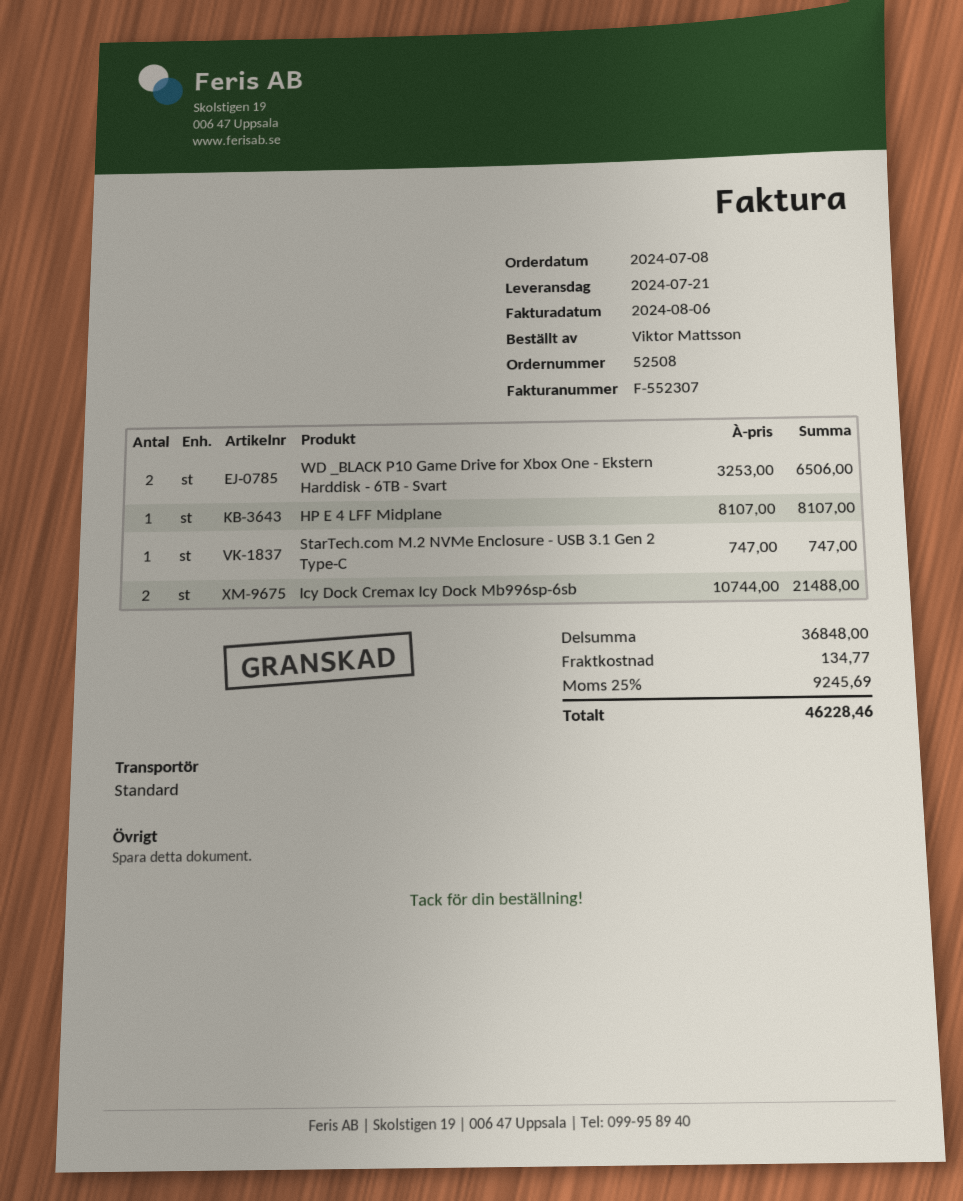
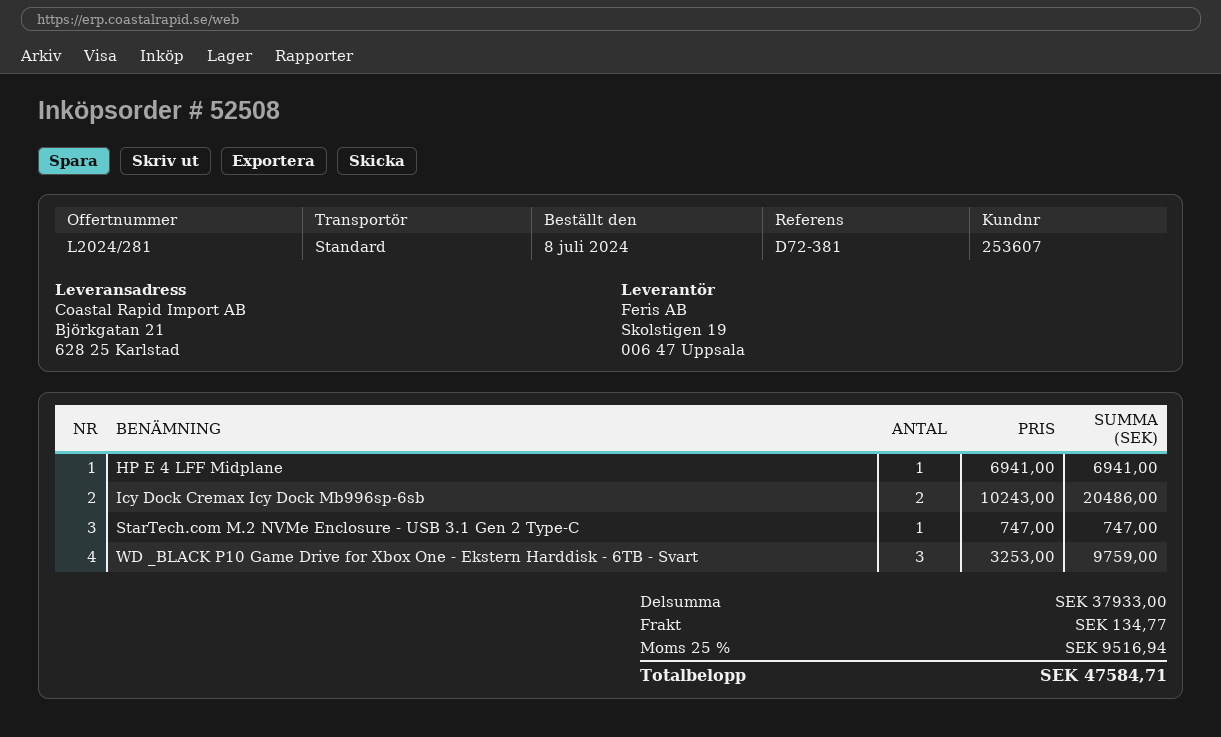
WD _BLACK P10 Game Drive for Xbox One - Ekstern Harddisk - 6TB - Svart: 2 x 3253.00 = 6506.00 -> 3 x 3253.00 = 9759.00
HP E 4 LFF Midplane: 1 x 8107.00 = 8107.00 -> 1 x 6941.00 = 6941.00
Icy Dock Cremax Icy Dock Mb996sp-6sb: 2 x 10744.00 = 21488.00 -> 2 x 10243.00 = 20486.00
subtotal: 36848.00 -> 37933.00
tax: 25% = 9245.69 -> 25% = 9516.94
total: 46228.46 -> 47584.71

